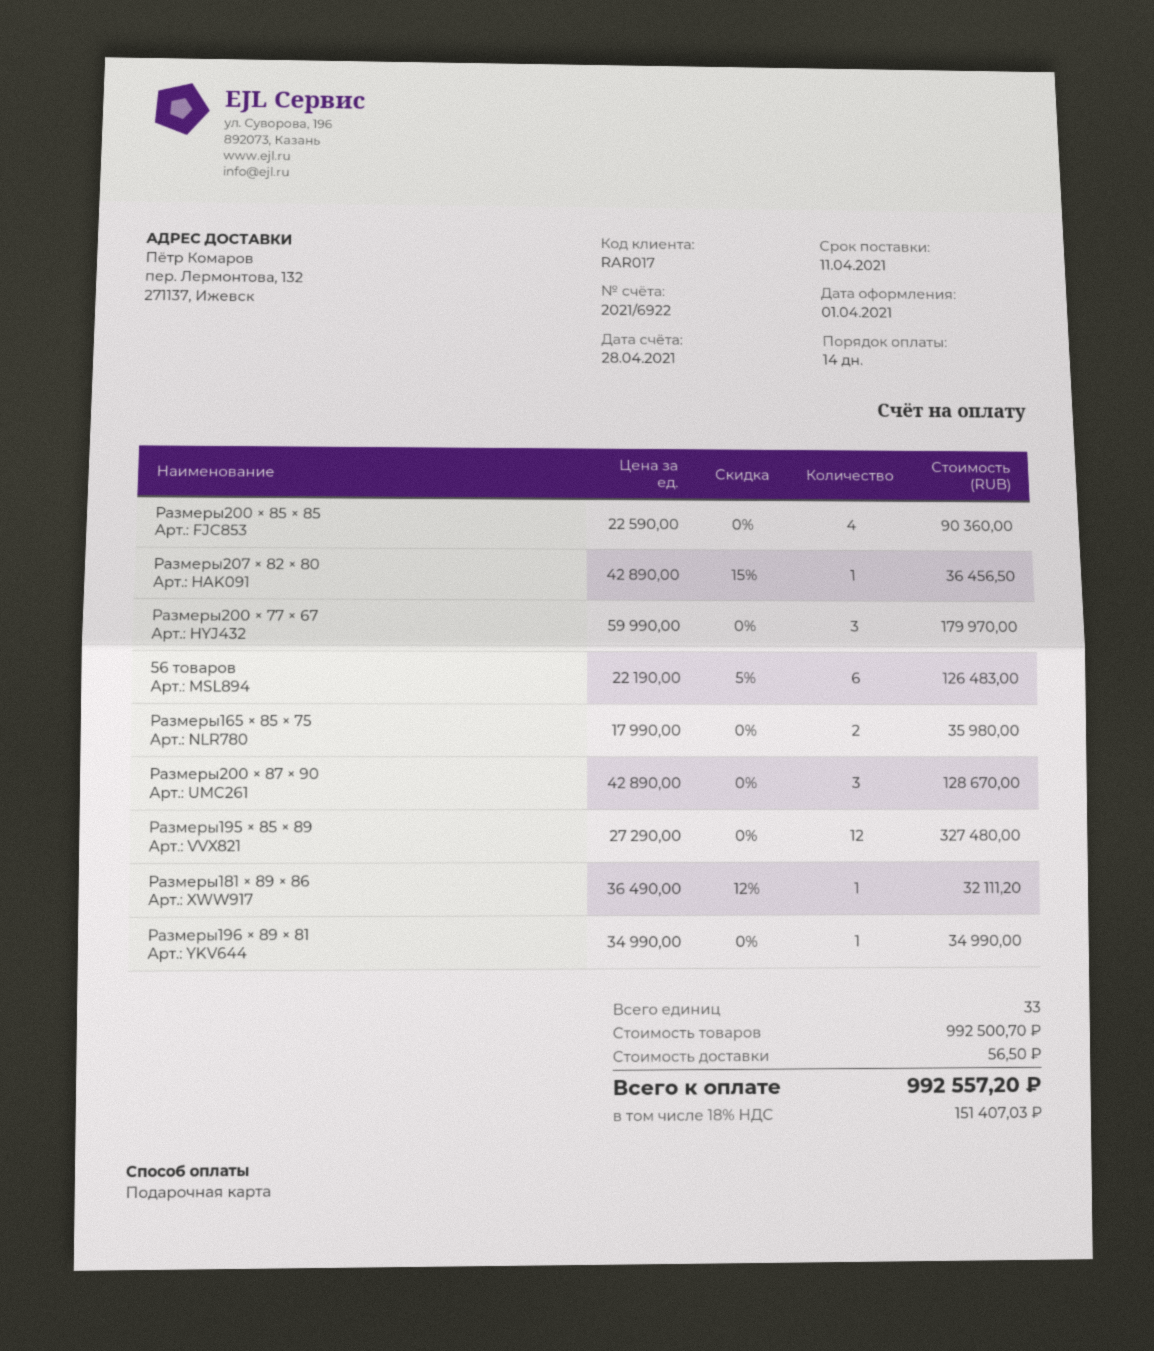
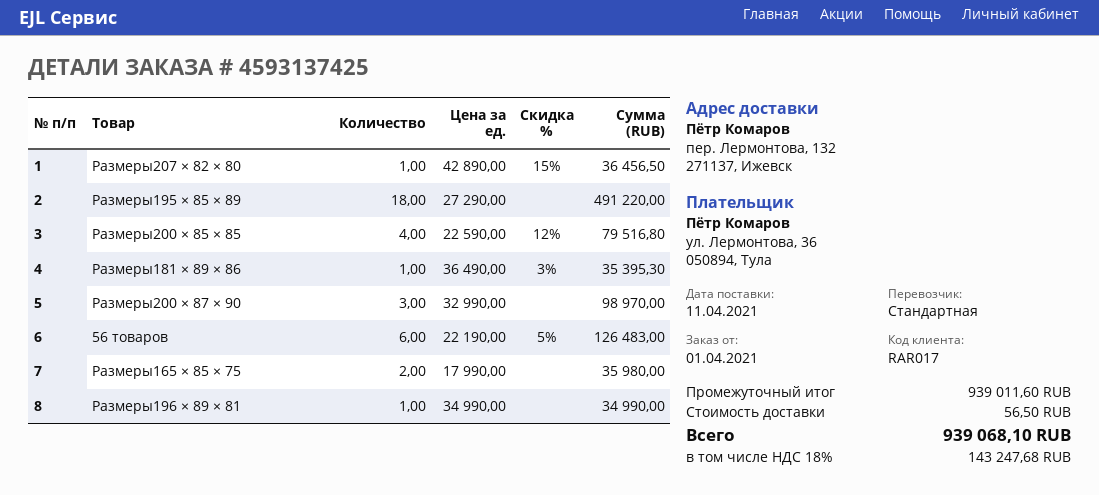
Размеры200 × 85 × 85: 4 x 22590.00 = 90360.00 -> 4 x 22590.00 - 12% = 79516.80
Размеры200 × 77 × 67: 3 x 59990.00 = 179970.00 -> none
Размеры200 × 87 × 90: 3 x 42890.00 = 128670.00 -> 3 x 32990.00 = 98970.00
Размеры195 × 85 × 89: 12 x 27290.00 = 327480.00 -> 18 x 27290.00 = 491220.00
Размеры181 × 89 × 86: 1 x 36490.00 - 12% = 32111.20 -> 1 x 36490.00 - 3% = 35395.30
subtotal: 992500.70 -> 939011.60
tax: 18% = 151407.03 -> 18% = 143247.68
total: 992557.20 -> 939068.10

